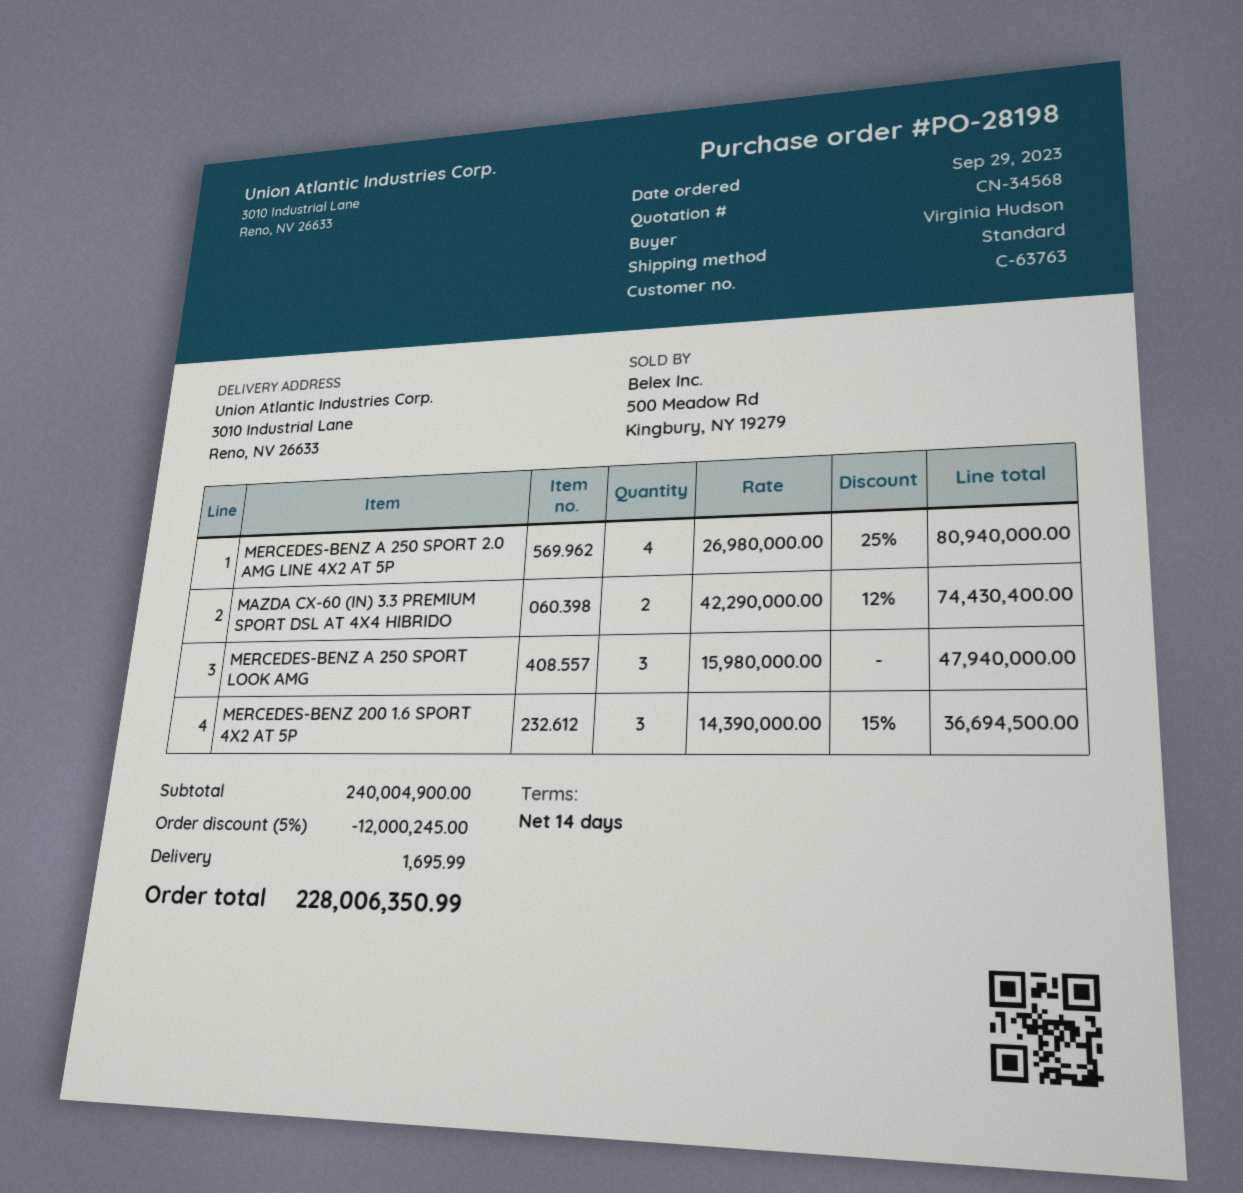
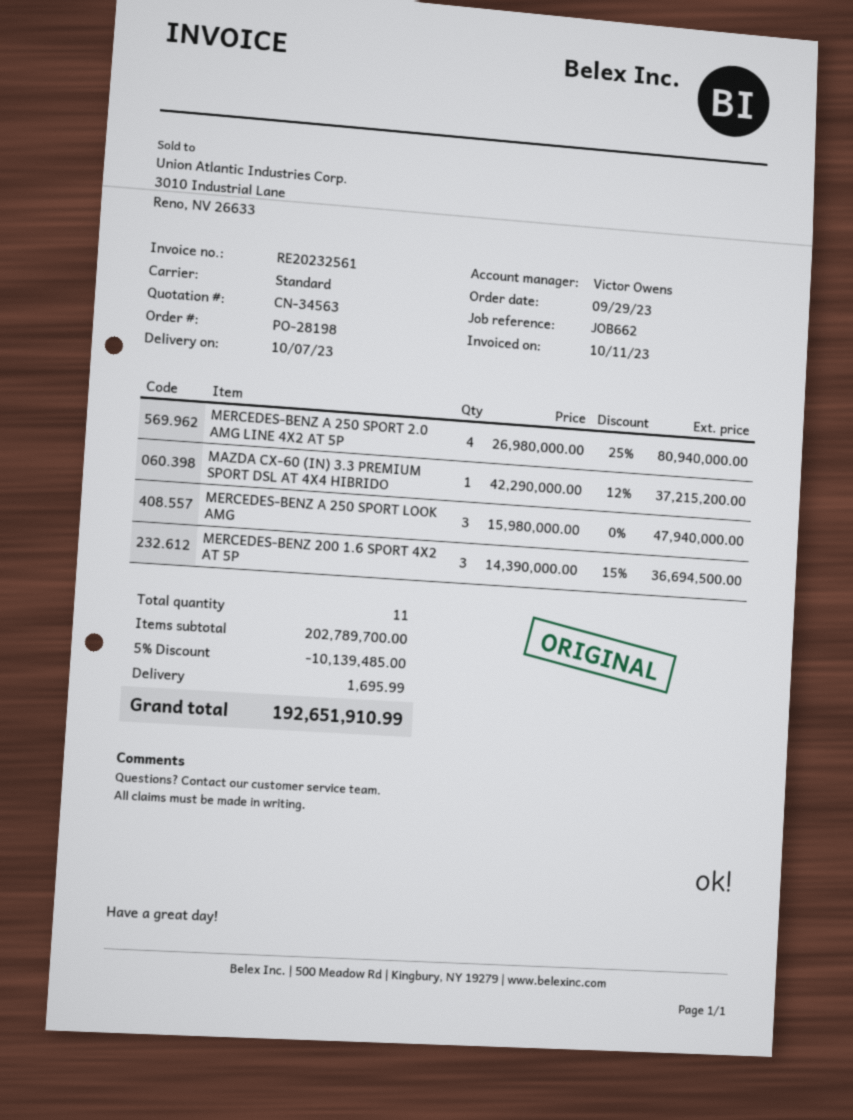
quote number: CN-34568 -> CN-34563
MAZDA CX-60 (IN) 3.3 PREMIUM SPORT DSL AT 4X4 HIBRIDO: 2 x 42290000.00 - 12% = 74430400.00 -> 1 x 42290000.00 - 12% = 37215200.00
subtotal: 240004900.00 -> 202789700.00
discount: 5% = 12000245.00 -> 5% = 10139485.00
total: 228006350.99 -> 192651910.99

